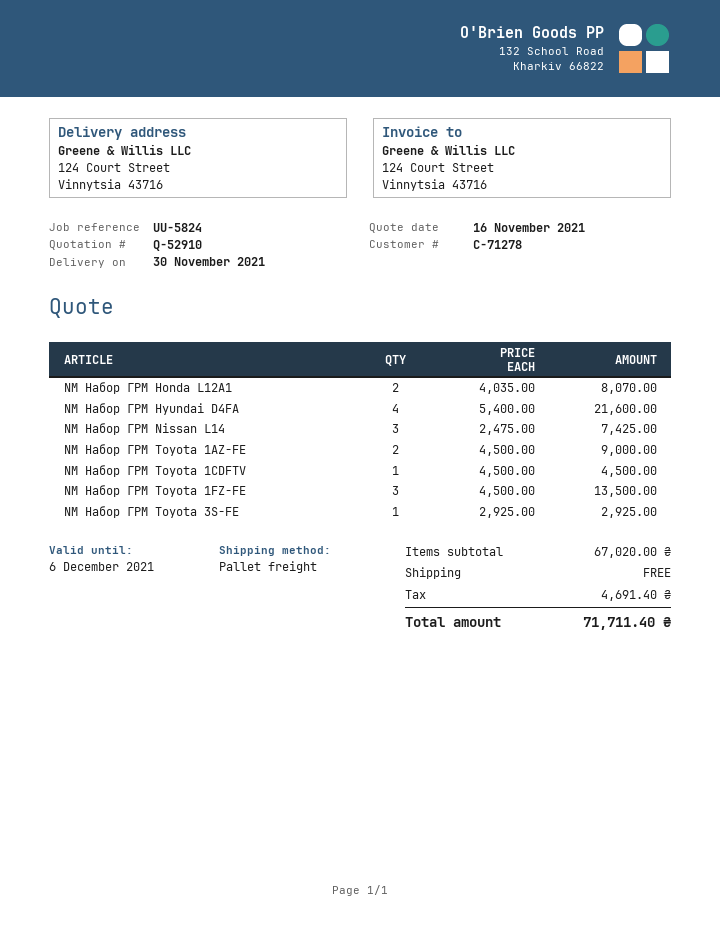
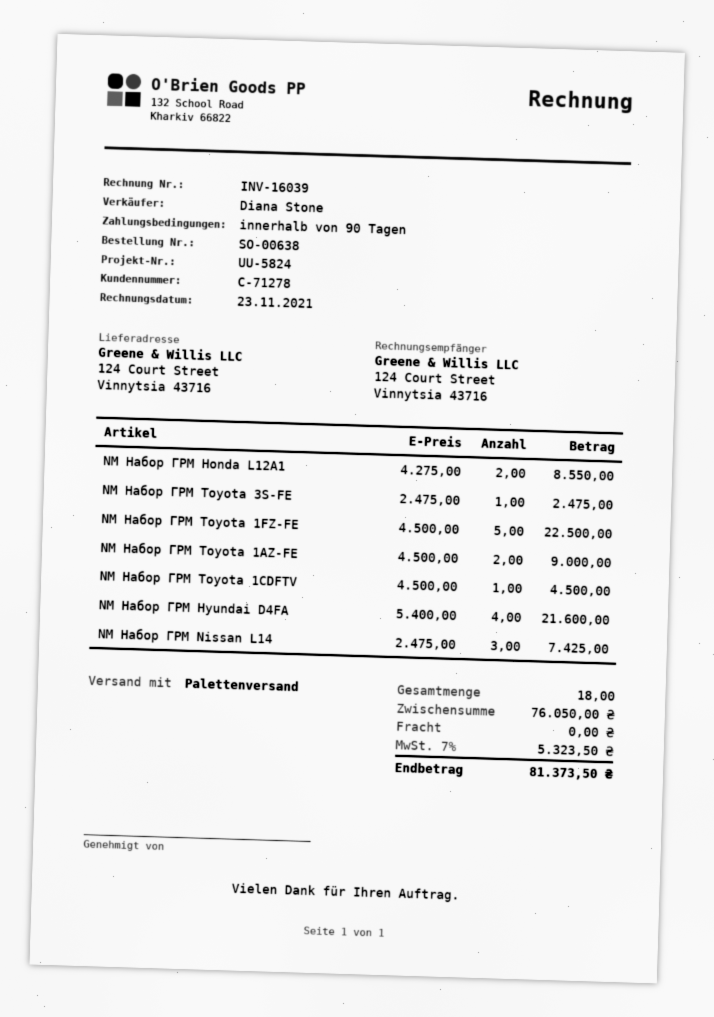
NM Набор ГРМ Honda L12A1: 2 x 4035.00 = 8070.00 -> 2 x 4275.00 = 8550.00
NM Набор ГРМ Toyota 1FZ-FE: 3 x 4500.00 = 13500.00 -> 5 x 4500.00 = 22500.00
NM Набор ГРМ Toyota 3S-FE: 1 x 2925.00 = 2925.00 -> 1 x 2475.00 = 2475.00
subtotal: 67020.00 -> 76050.00
tax: 4691.40 -> 5323.50
total: 71711.40 -> 81373.50

